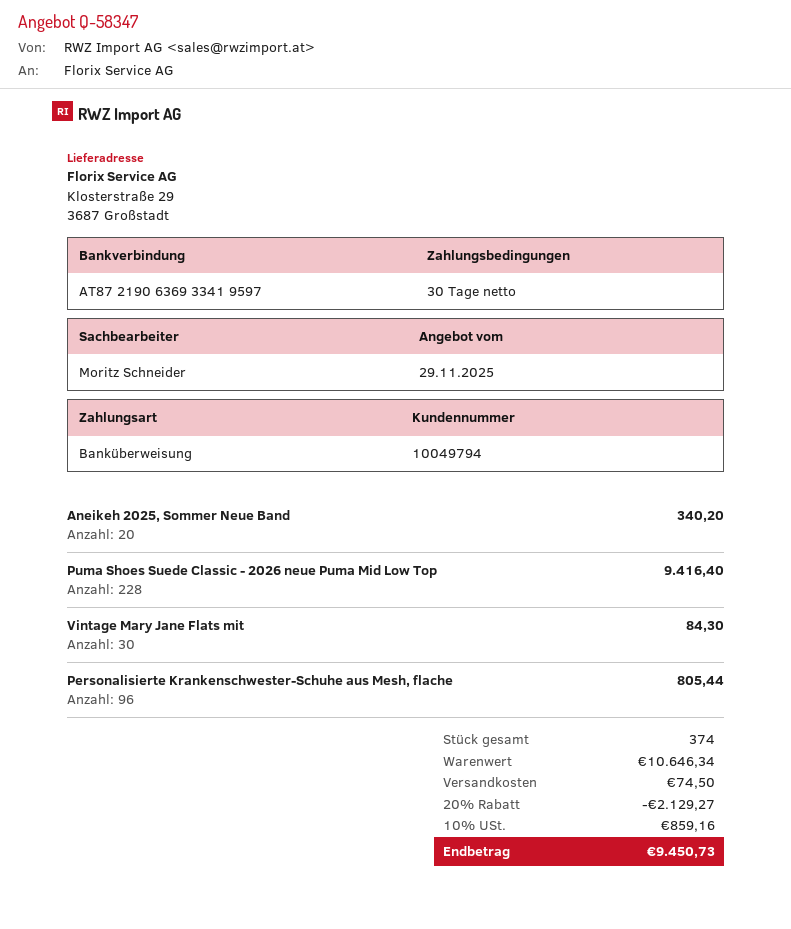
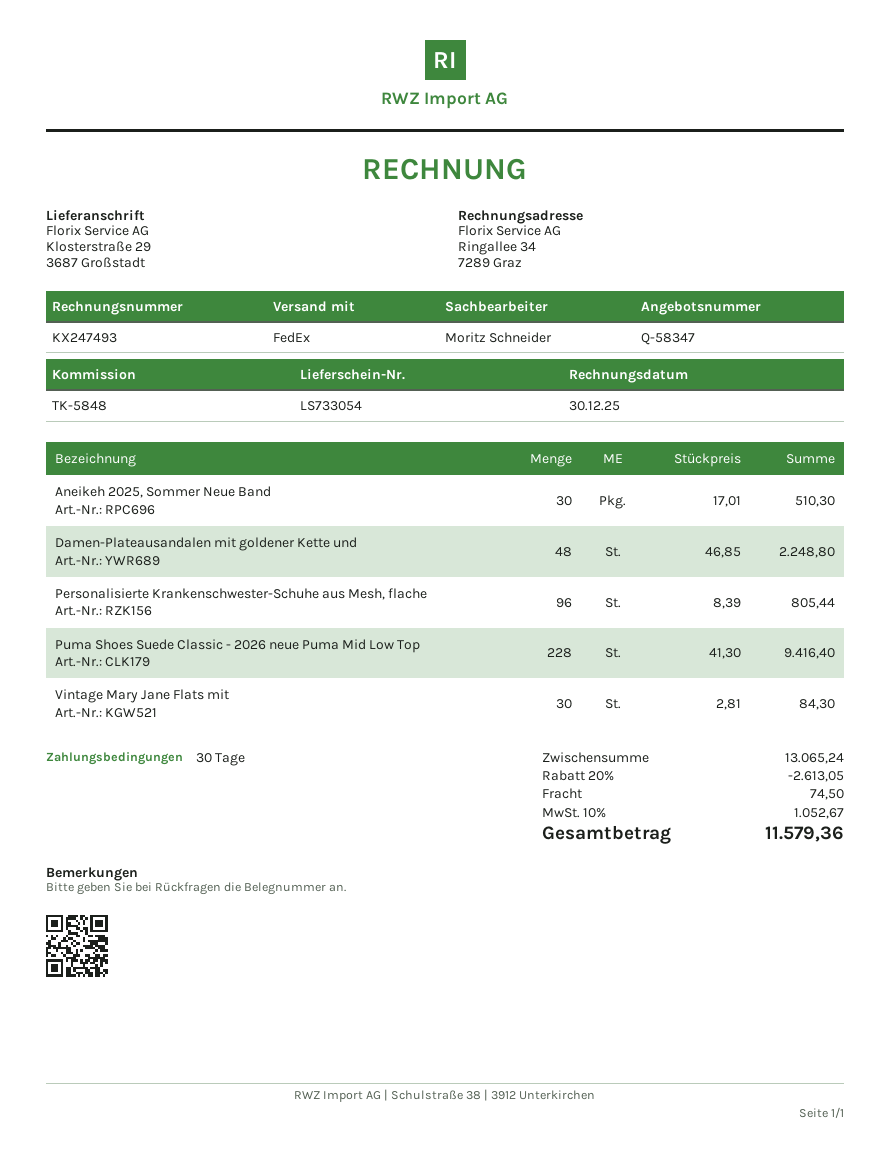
Aneikeh 2025, Sommer Neue Band: 20 for 340.20 -> 30 for 510.30
Damen-Plateausandalen mit goldener Kette und: none -> 48 for 2248.80
subtotal: 10646.34 -> 13065.24
discount: 20% = 2129.27 -> 20% = 2613.05
tax: 10% = 859.16 -> 10% = 1052.67
total: 9450.73 -> 11579.36

